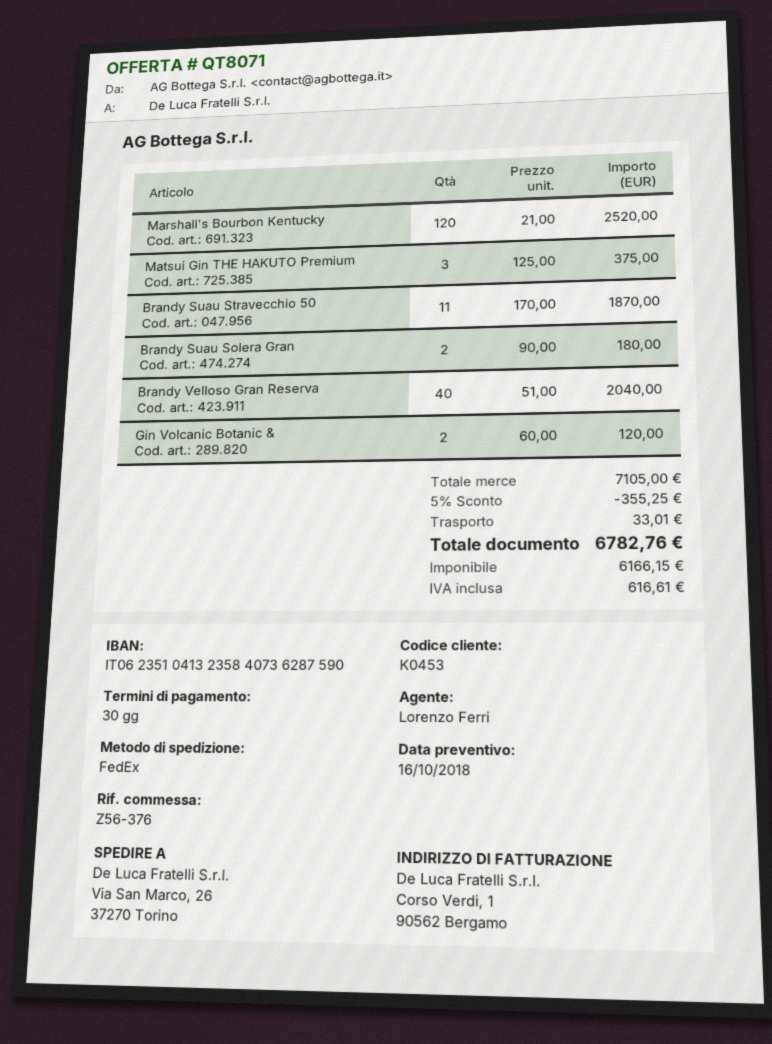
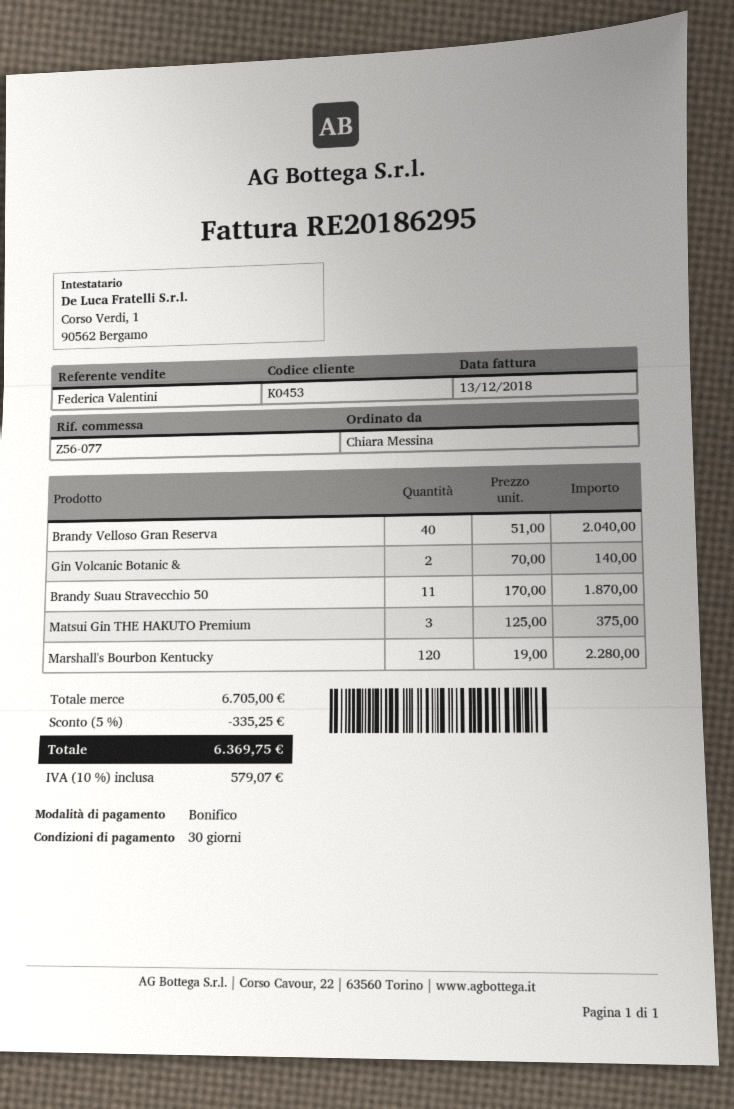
reference: Z56-376 -> Z56-077
sales rep: Lorenzo Ferri -> Federica Valentini
Marshall's Bourbon Kentucky: 120 x 21.00 = 2520.00 -> 120 x 19.00 = 2280.00
Brandy Suau Solera Gran: 2 x 90.00 = 180.00 -> none
Gin Volcanic Botanic &: 2 x 60.00 = 120.00 -> 2 x 70.00 = 140.00
subtotal: 7105.00 -> 6705.00
discount: 5% = 355.25 -> 5% = 335.25
shipping: 33.01 -> none
tax: 616.61 -> 579.07
total: 6782.76 -> 6369.75

